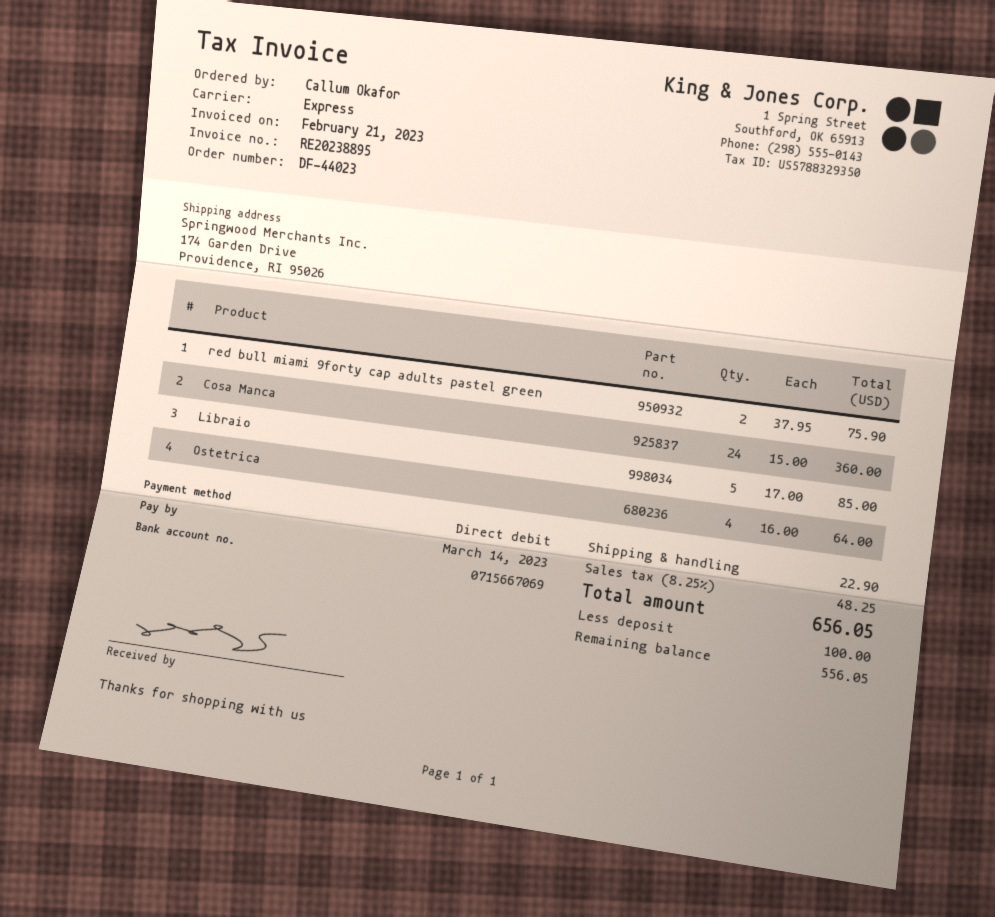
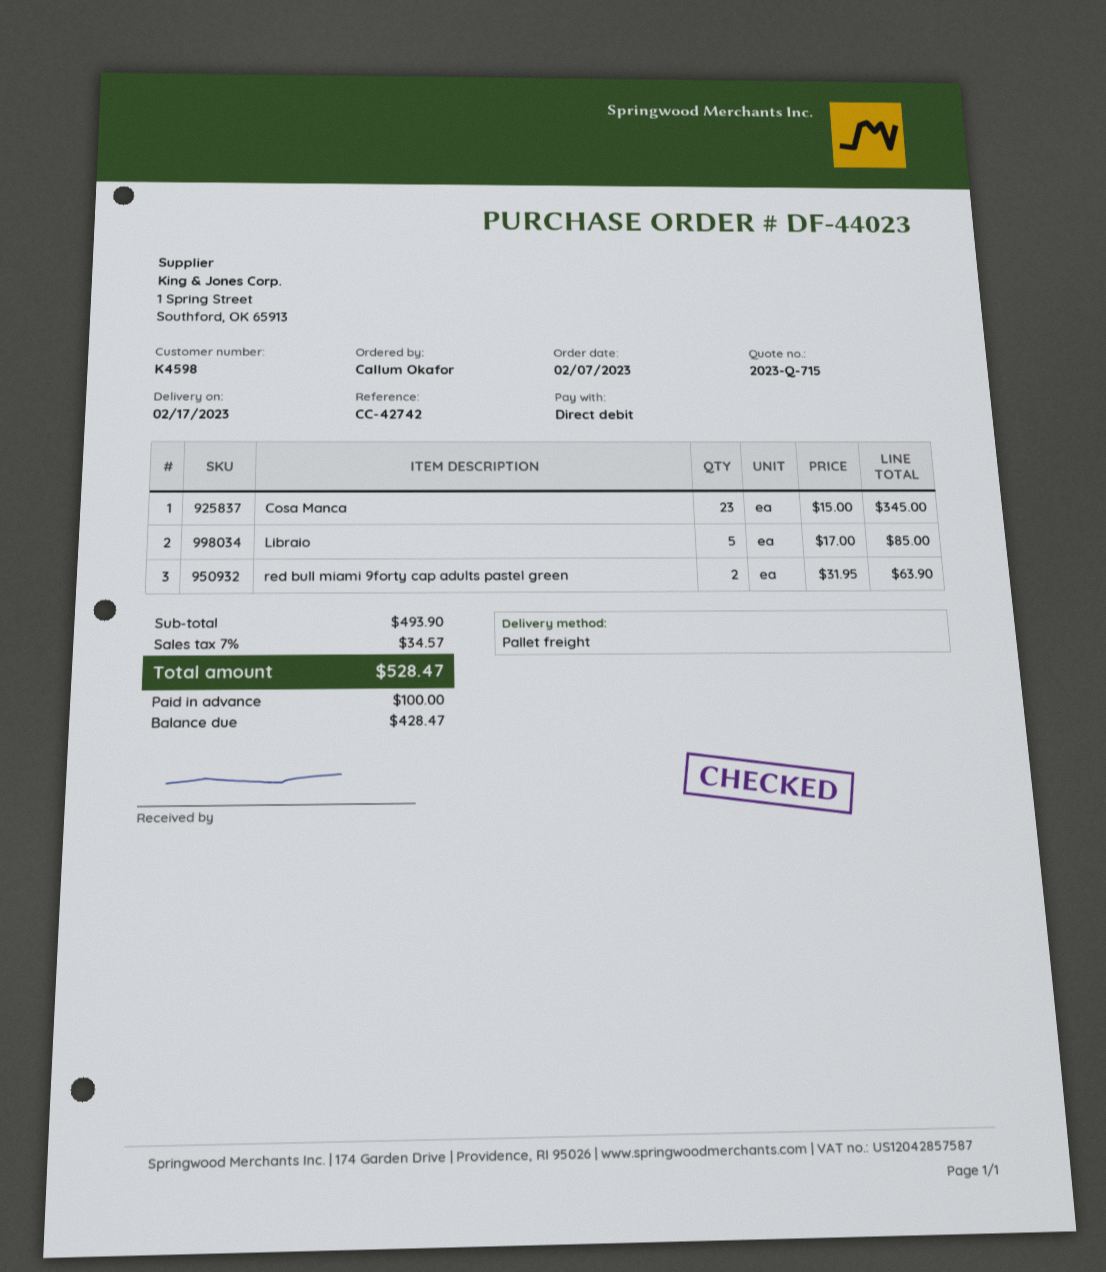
shipping method: express -> pallet freight
red bull miami 9forty cap adults pastel green: 2 x 37.95 = 75.90 -> 2 x 31.95 = 63.90
Cosa Manca: 24 x 15.00 = 360.00 -> 23 x 15.00 = 345.00
Ostetrica: 4 x 16.00 = 64.00 -> none
shipping: 22.90 -> none
tax: 8.25% = 48.25 -> 7% = 34.57
total: 656.05 -> 528.47
balance: 556.05 -> 428.47

